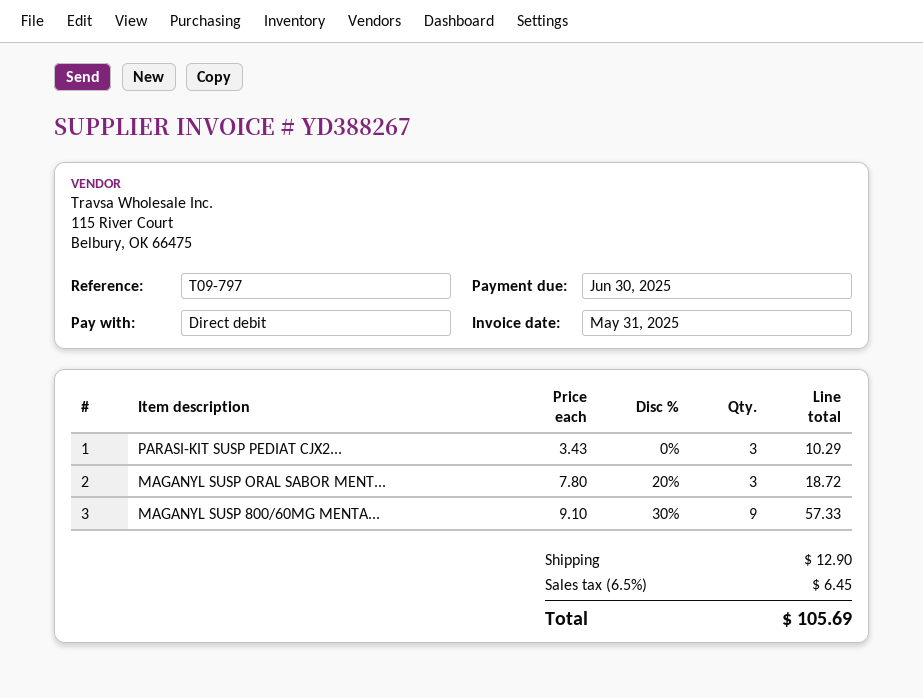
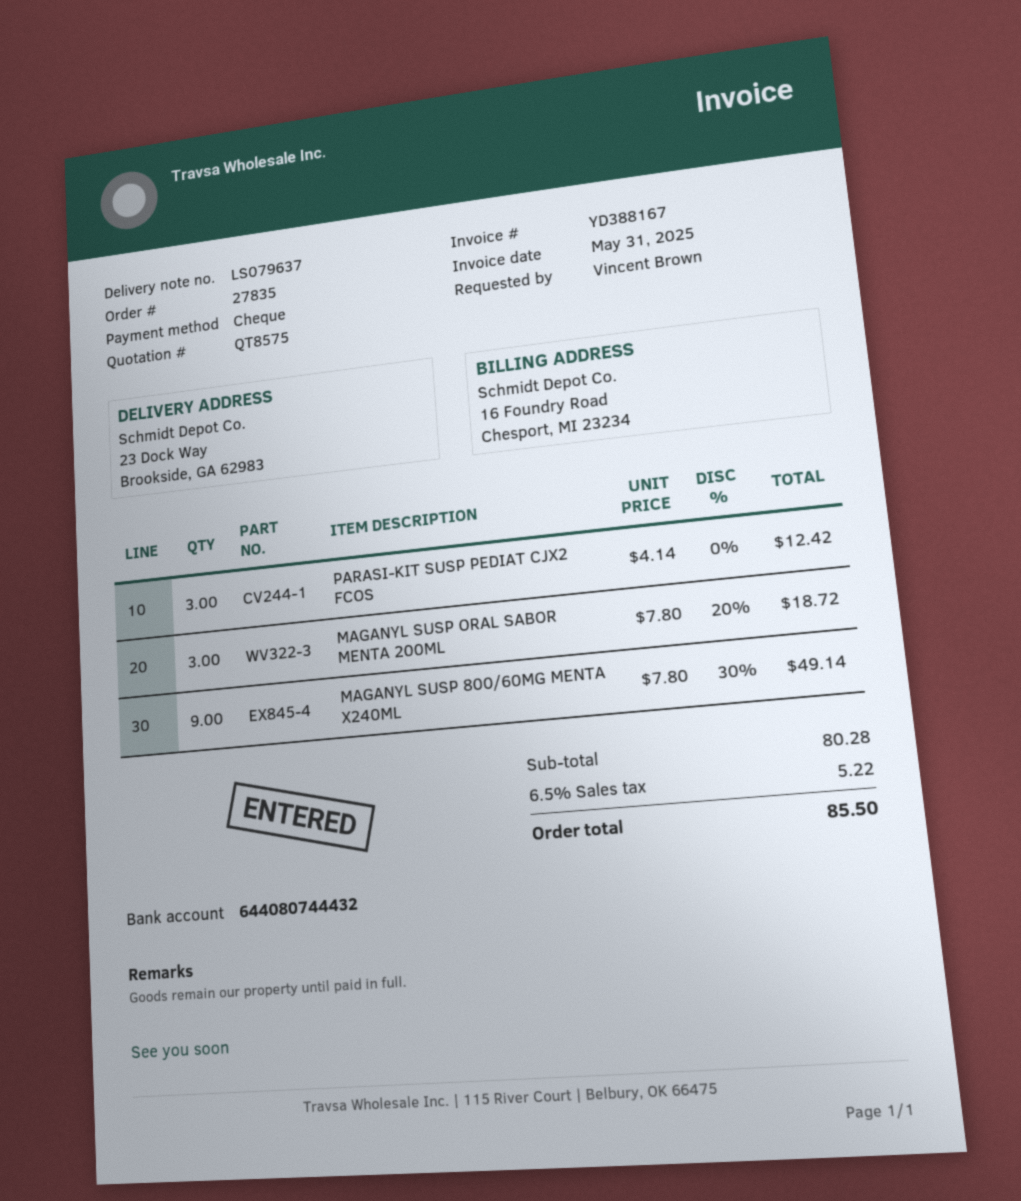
invoice number: YD388267 -> YD388167
payment method: direct debit -> cheque
PARASI-KIT SUSP PEDIAT CJX2...: 3 x 3.43 = 10.29 -> 3 x 4.14 = 12.42
MAGANYL SUSP 800/60MG MENTA...: 9 x 9.10 - 30% = 57.33 -> 9 x 7.80 - 30% = 49.14
shipping: 12.90 -> none
tax: 6.5% = 6.45 -> 6.5% = 5.22
total: 105.69 -> 85.50

